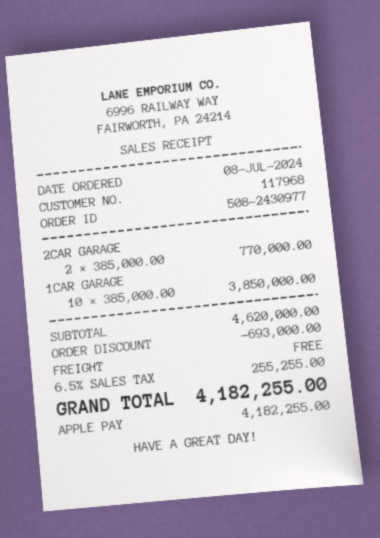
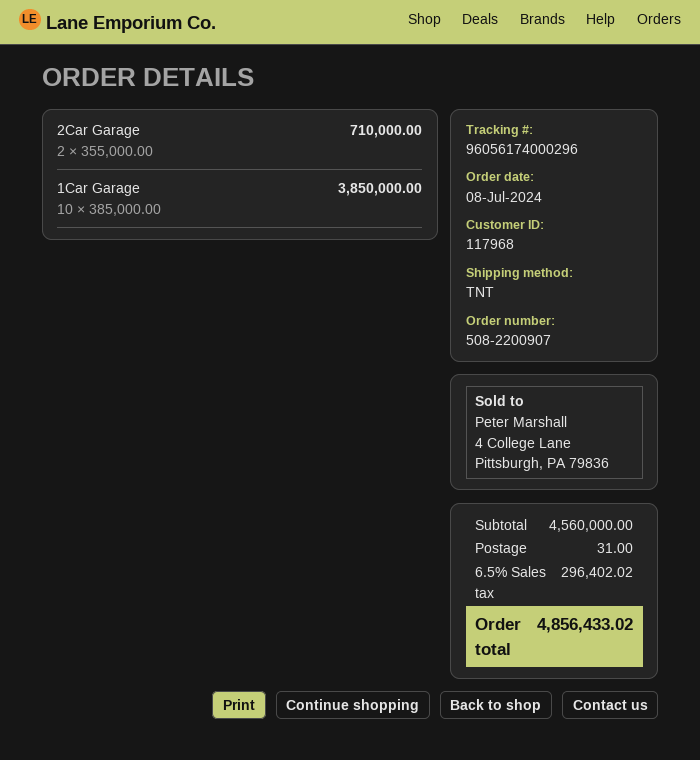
order number: 508-2430977 -> 508-2200907
2CAR GARAGE: 2 x 385000.00 = 770000.00 -> 2 x 355000.00 = 710000.00
subtotal: 4620000.00 -> 4560000.00
discount: 693000.00 -> none
shipping: 0.00 -> 31.00
tax: 6.5% = 255255.00 -> 6.5% = 296402.02
total: 4182255.00 -> 4856433.02

